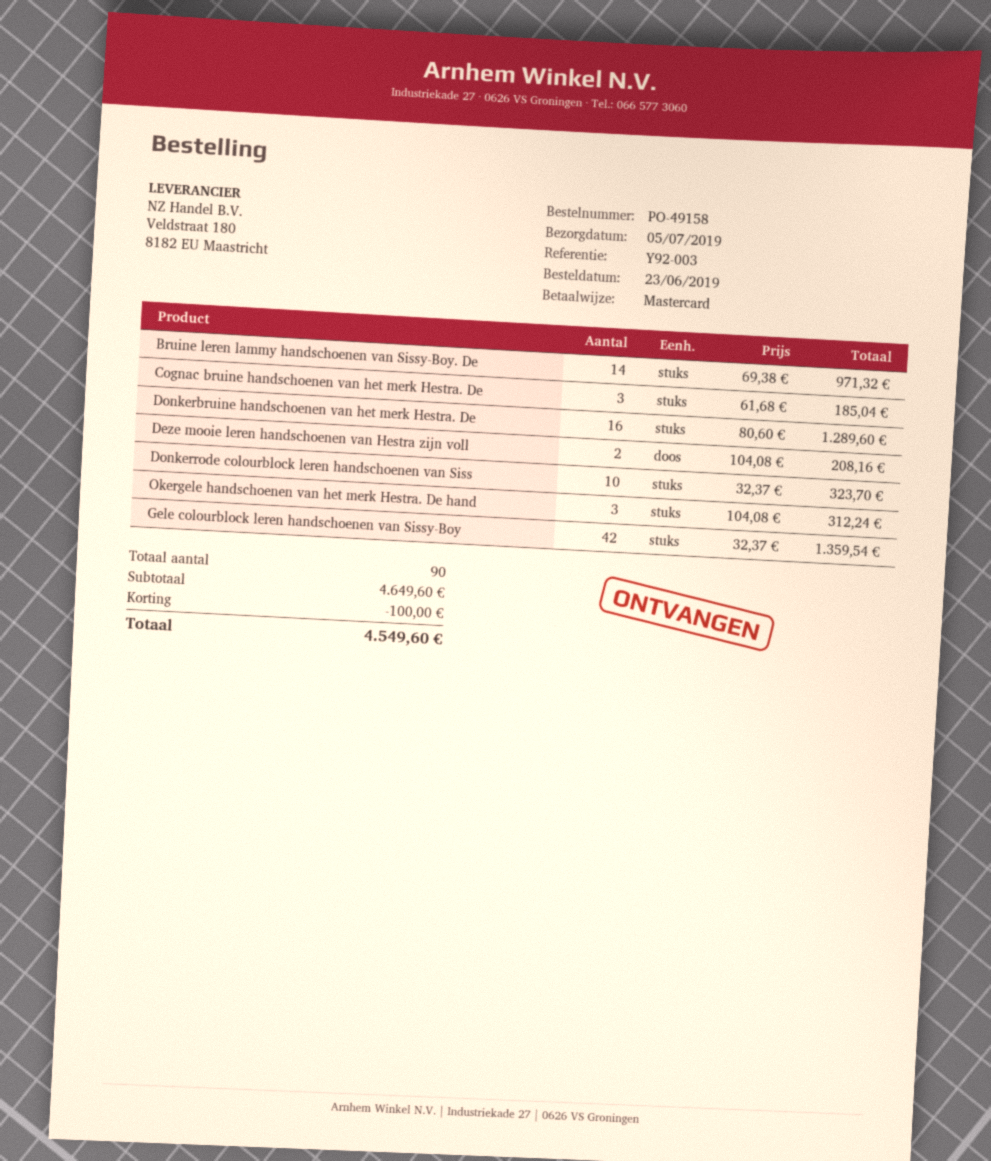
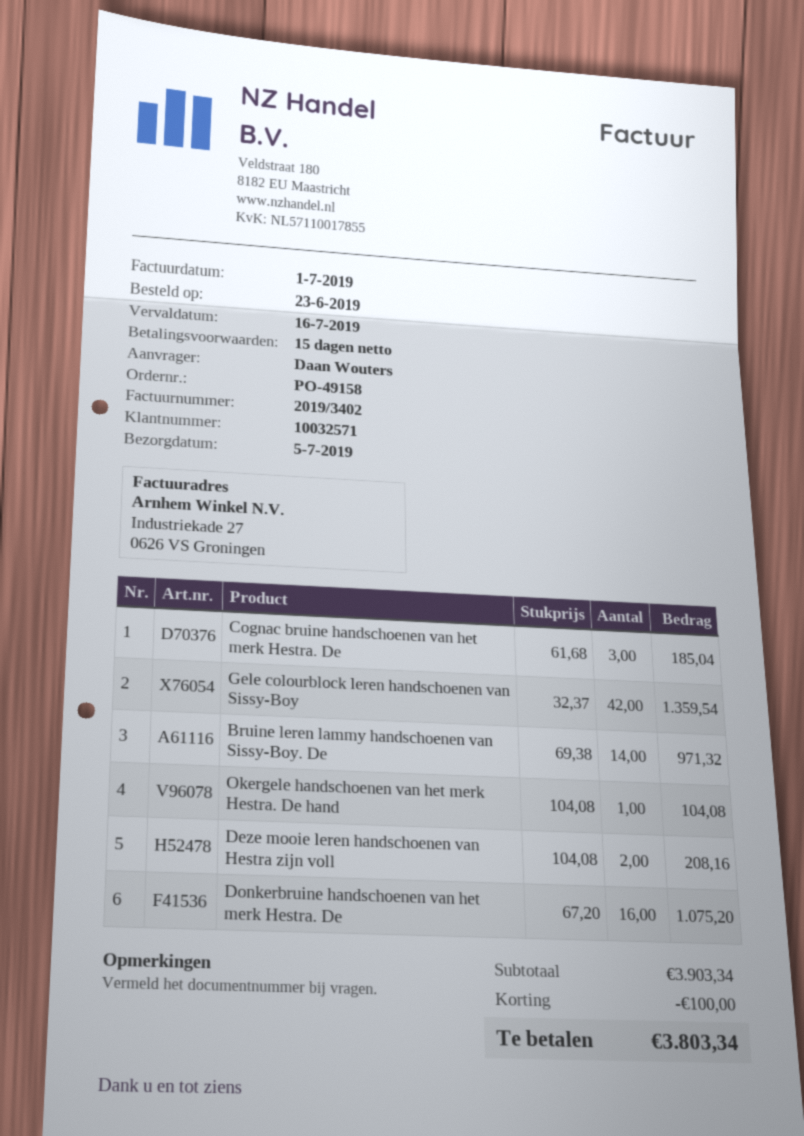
Donkerbruine handschoenen van het merk Hestra. De: 16 x 80.60 = 1289.60 -> 16 x 67.20 = 1075.20
Donkerrode colourblock leren handschoenen van Siss: 10 x 32.37 = 323.70 -> none
Okergele handschoenen van het merk Hestra. De hand: 3 x 104.08 = 312.24 -> 1 x 104.08 = 104.08
subtotal: 4649.60 -> 3903.34
total: 4549.60 -> 3803.34

